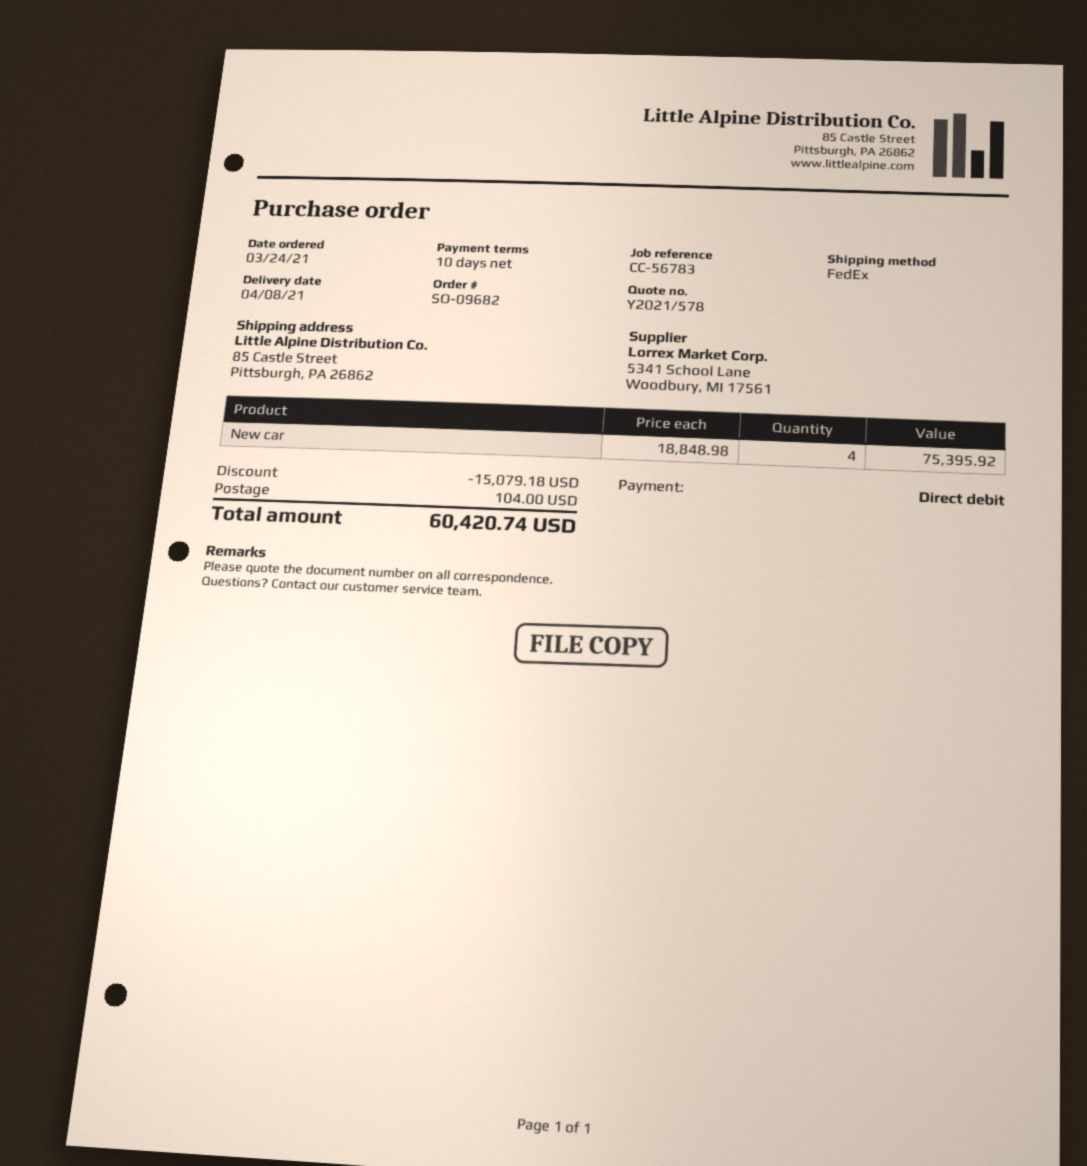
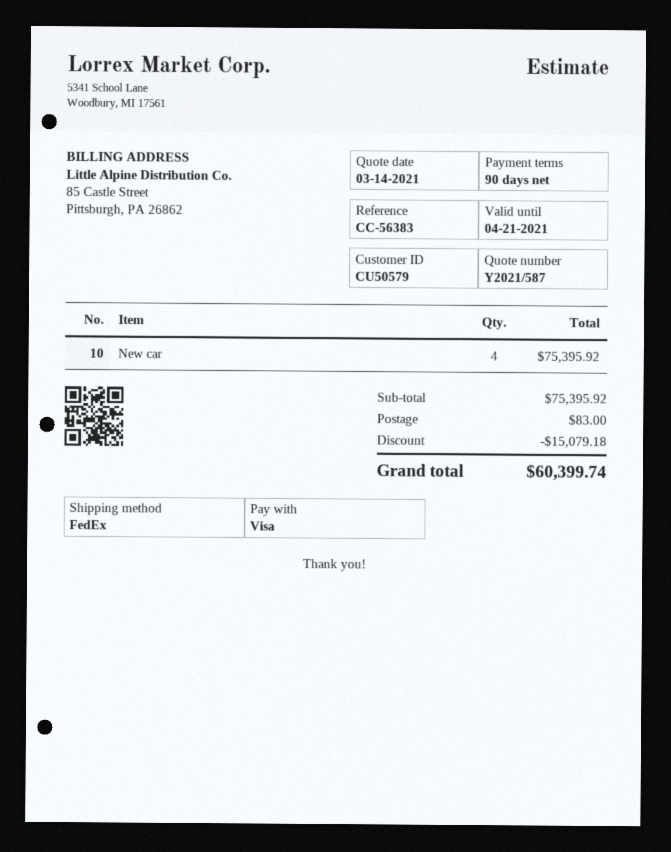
quote number: Y2021/578 -> Y2021/587
payment terms: 10 days -> 90 days
reference: CC-56783 -> CC-56383
payment method: direct debit -> Visa
shipping: 104.00 -> 83.00
total: 60420.74 -> 60399.74

